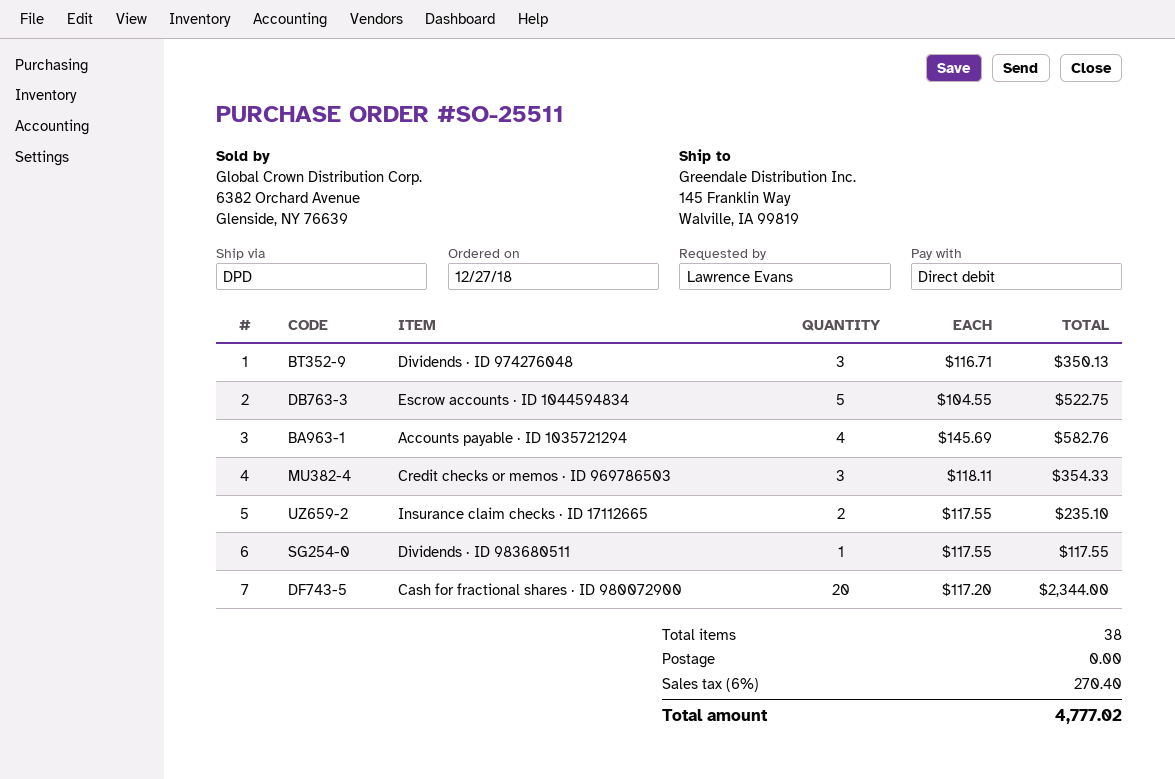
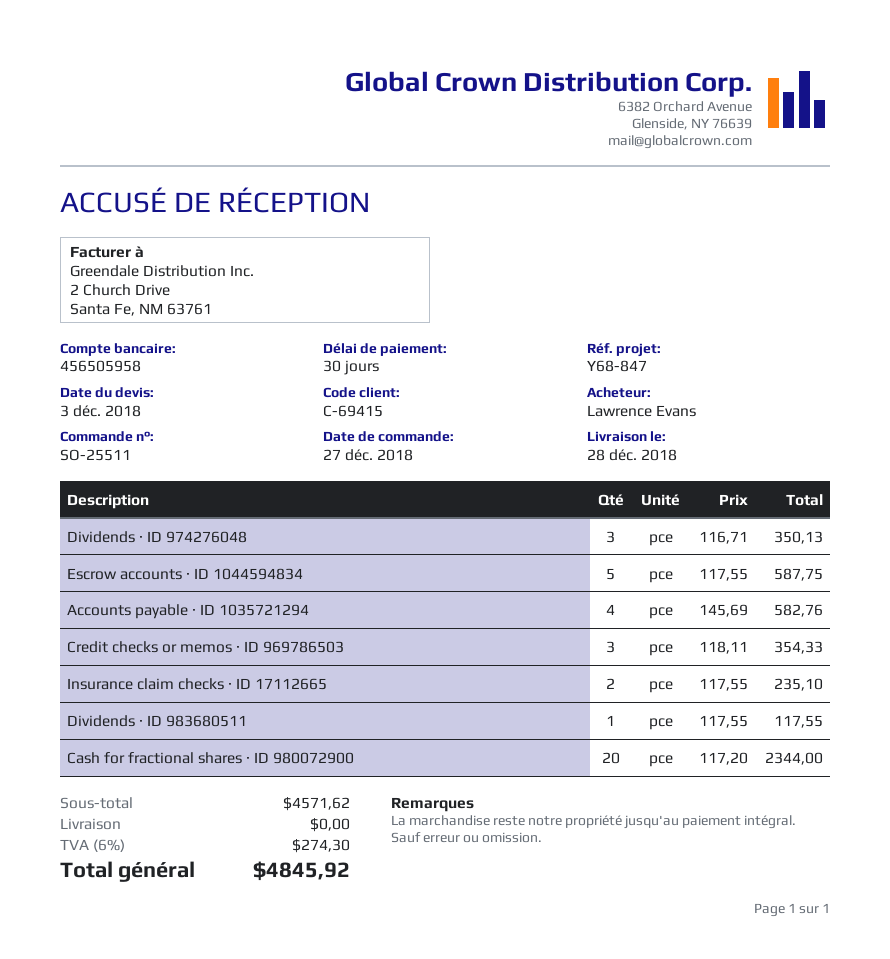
Escrow accounts · ID 1044594834: 5 x 104.55 = 522.75 -> 5 x 117.55 = 587.75
tax: 6% = 270.40 -> 6% = 274.30
total: 4777.02 -> 4845.92

